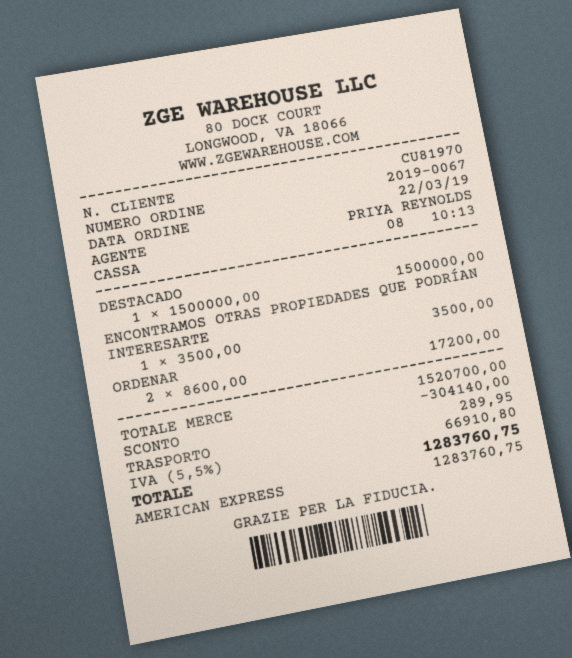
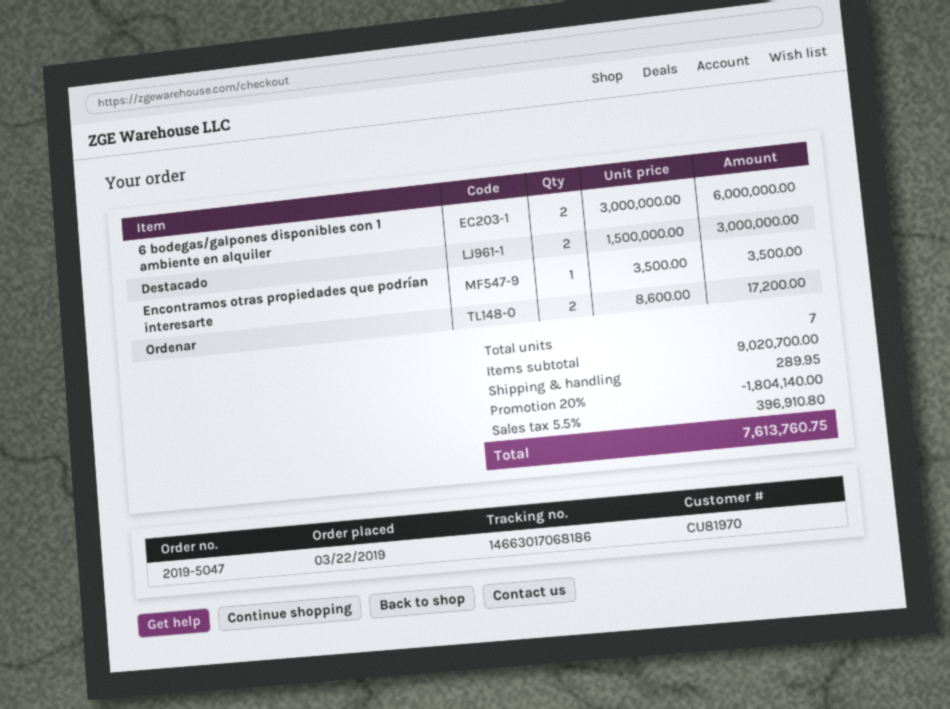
order number: 2019-0067 -> 2019-5047
DESTACADO: 1 x 1500000.00 = 1500000.00 -> 2 x 1500000.00 = 3000000.00
6 bodegas/galpones disponibles con 1 ambiente en alquiler: none -> 2 x 3000000.00 = 6000000.00
subtotal: 1520700.00 -> 9020700.00
discount: 304140.00 -> 1804140.00
tax: 5.5% = 66910.80 -> 5.5% = 396910.80
total: 1283760.75 -> 7613760.75

